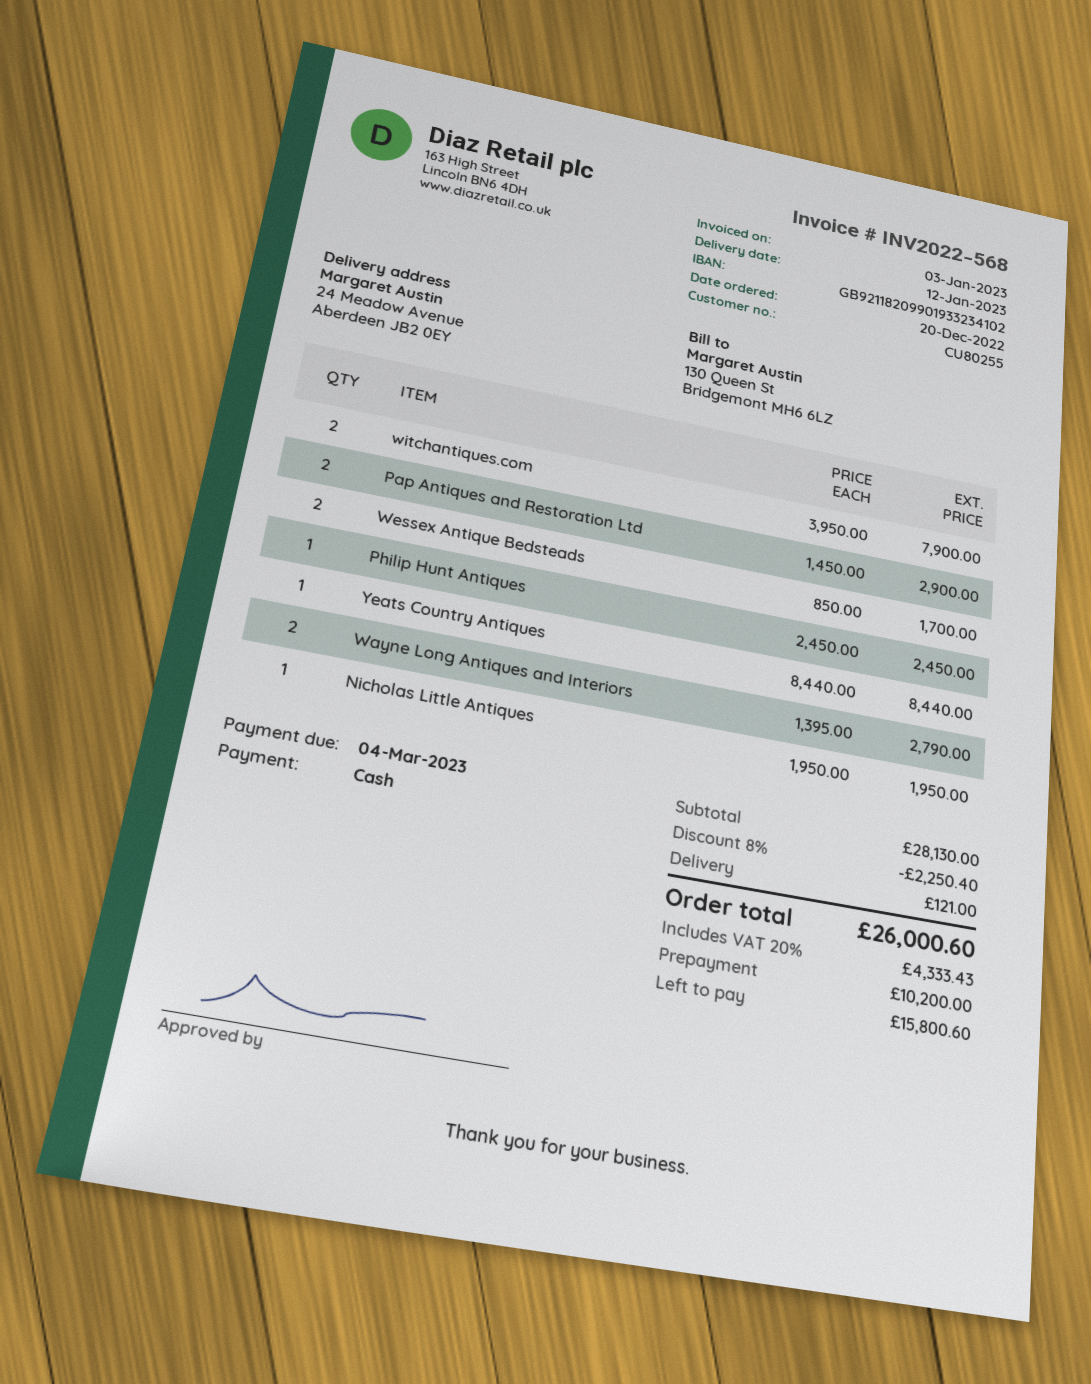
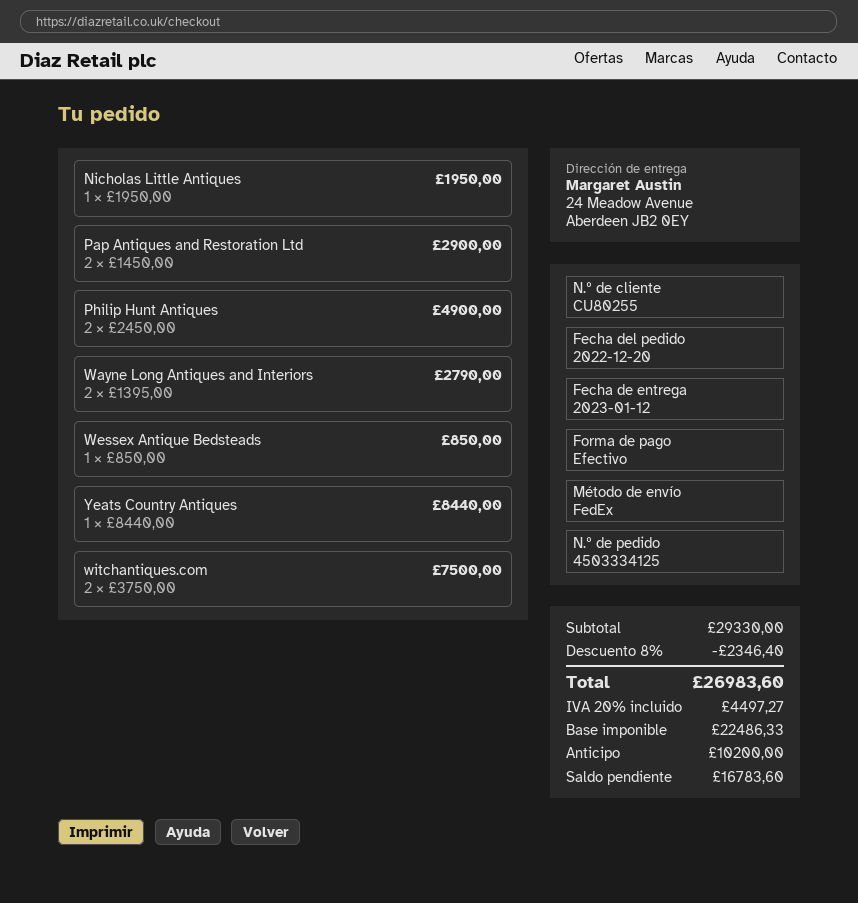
witchantiques.com: 2 x 3950.00 = 7900.00 -> 2 x 3750.00 = 7500.00
Wessex Antique Bedsteads: 2 x 850.00 = 1700.00 -> 1 x 850.00 = 850.00
Philip Hunt Antiques: 1 x 2450.00 = 2450.00 -> 2 x 2450.00 = 4900.00
subtotal: 28130.00 -> 29330.00
discount: 8% = 2250.40 -> 8% = 2346.40
shipping: 121.00 -> none
tax: 20% = 4333.43 -> 20% = 4497.27
total: 26000.60 -> 26983.60
balance: 15800.60 -> 16783.60

